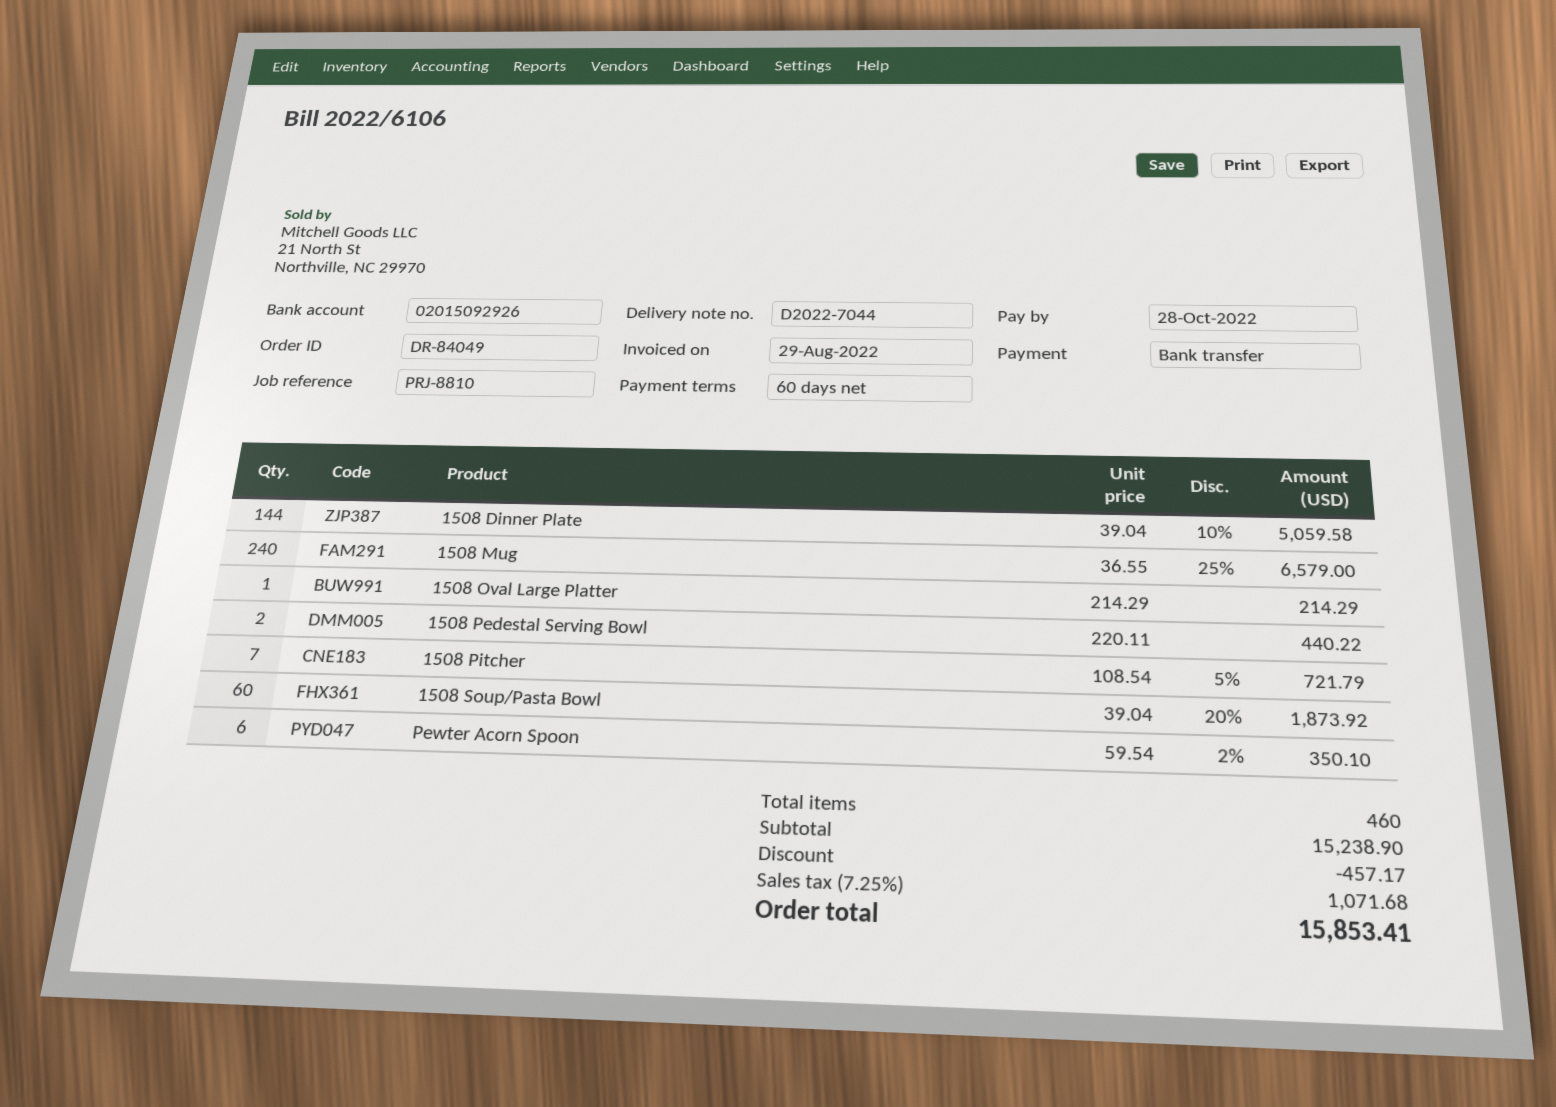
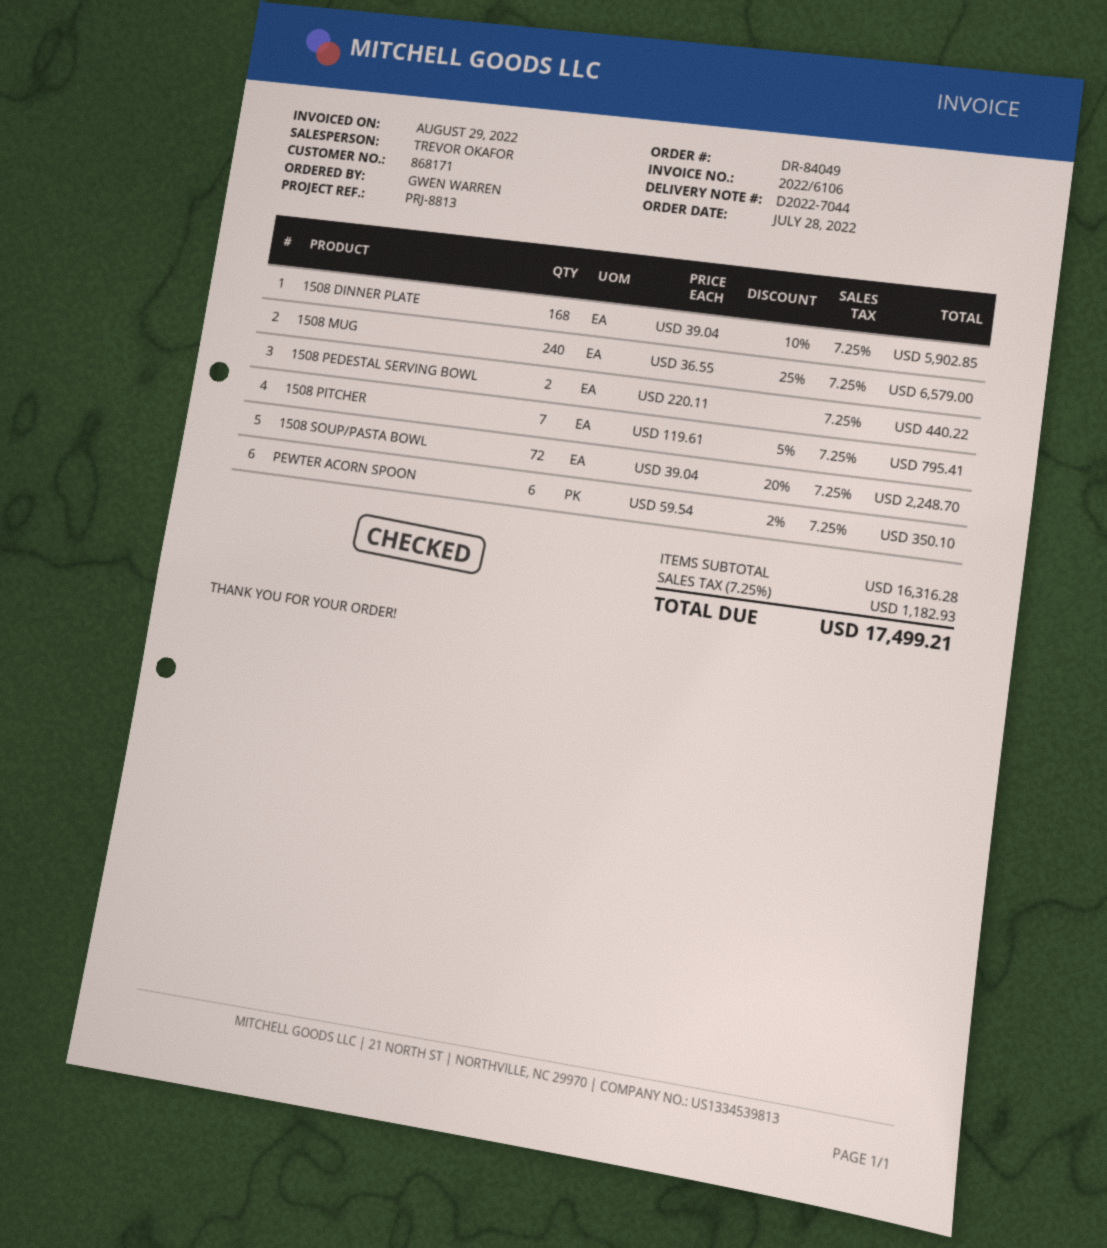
reference: PRJ-8810 -> PRJ-8813
1508 Dinner Plate: 144 x 39.04 - 10% = 5059.58 -> 168 x 39.04 - 10% = 5902.85
1508 Oval Large Platter: 1 x 214.29 = 214.29 -> none
1508 Pitcher: 7 x 108.54 - 5% = 721.79 -> 7 x 119.61 - 5% = 795.41
1508 Soup/Pasta Bowl: 60 x 39.04 - 20% = 1873.92 -> 72 x 39.04 - 20% = 2248.70
subtotal: 15238.90 -> 16316.28
discount: 457.17 -> none
tax: 7.25% = 1071.68 -> 7.25% = 1182.93
total: 15853.41 -> 17499.21

